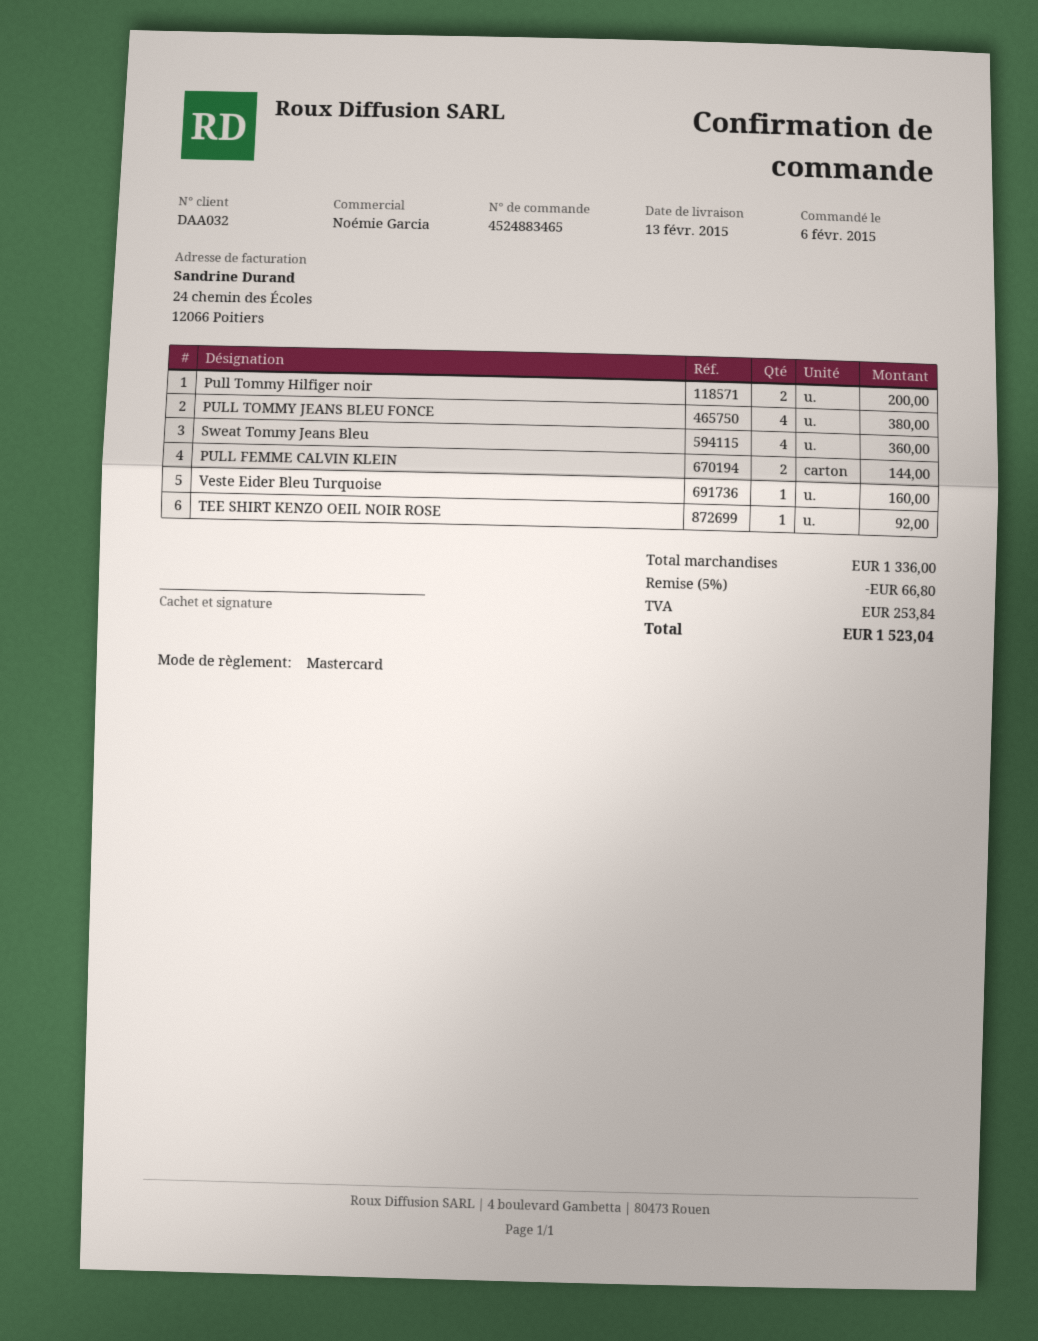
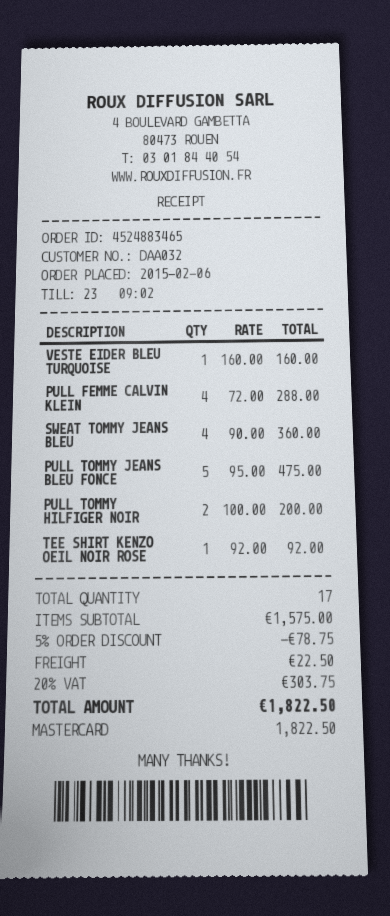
PULL TOMMY JEANS BLEU FONCE: 4 for 380.00 -> 5 for 475.00
PULL FEMME CALVIN KLEIN: 2 for 144.00 -> 4 for 288.00
subtotal: 1336.00 -> 1575.00
discount: 5% = 66.80 -> 5% = 78.75
shipping: none -> 22.50
tax: 253.84 -> 303.75
total: 1523.04 -> 1822.50

